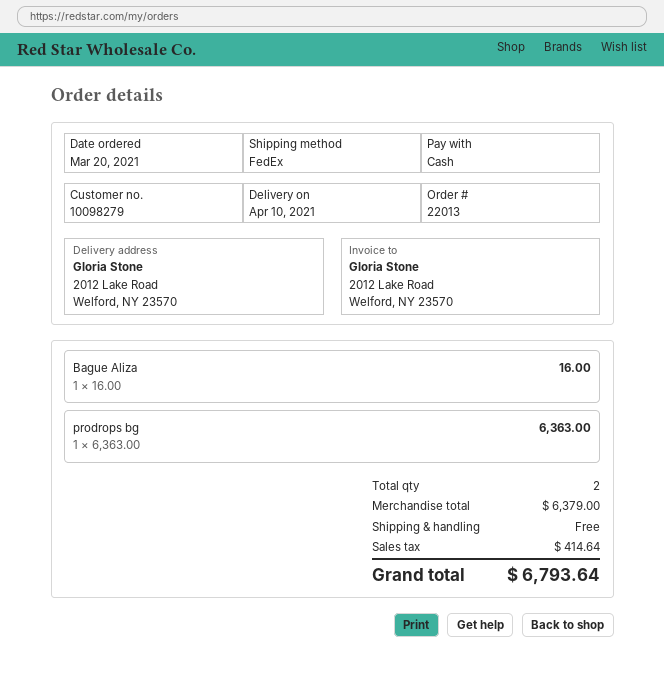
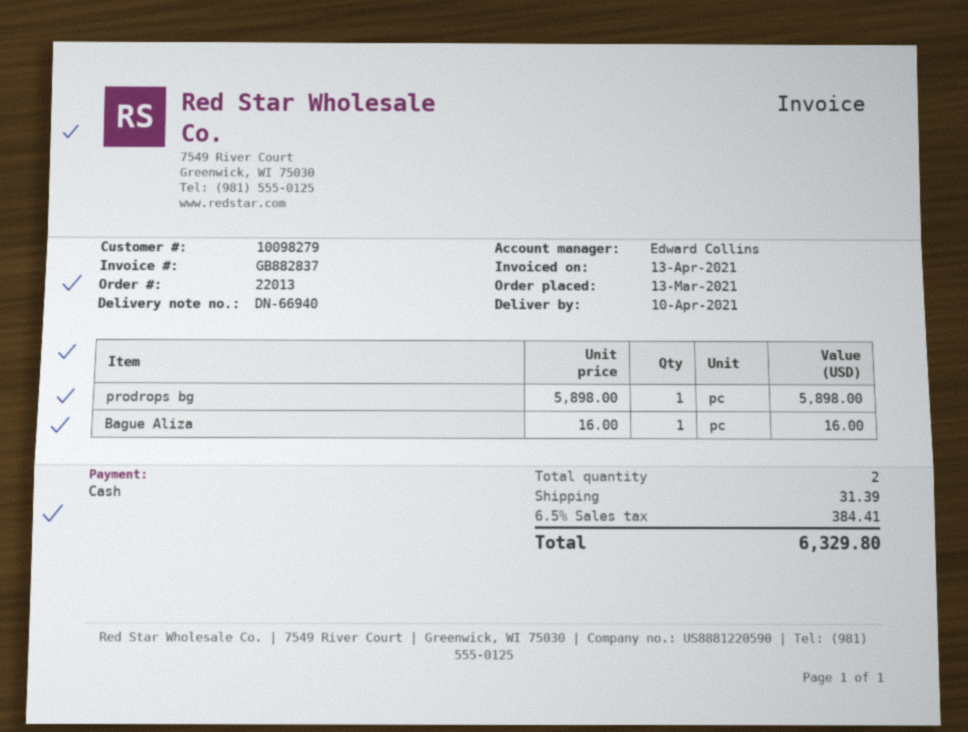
order date: 2021-03-20 -> 2021-03-13
prodrops bg: 1 x 6363.00 = 6363.00 -> 1 x 5898.00 = 5898.00
shipping: 0.00 -> 31.39
tax: 414.64 -> 384.41
total: 6793.64 -> 6329.80

